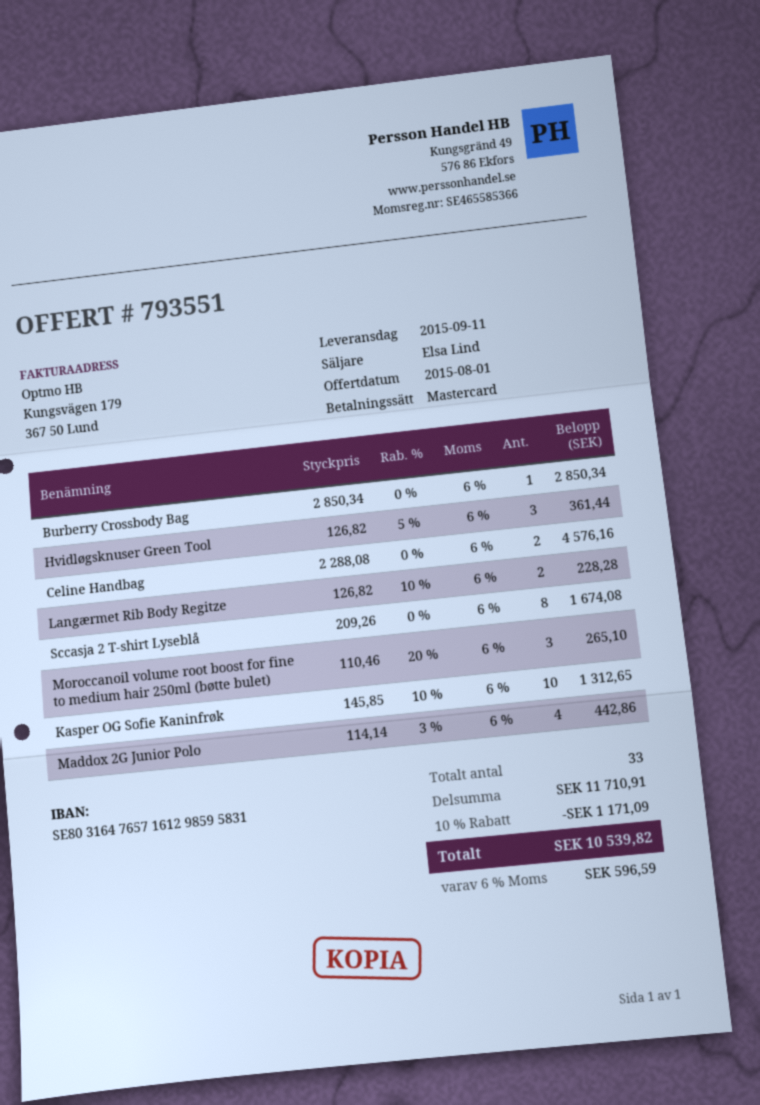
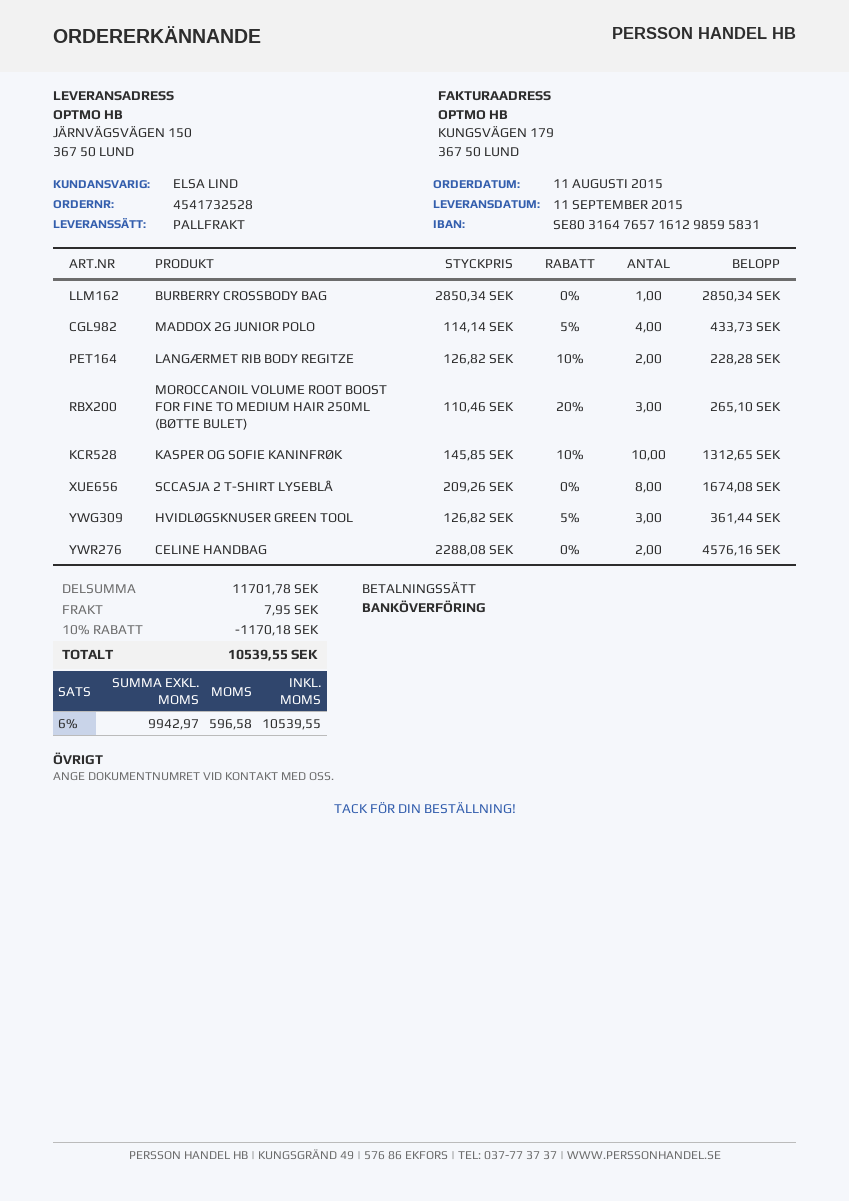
payment method: Mastercard -> bank transfer
Maddox 2G Junior Polo: 4 x 114.14 - 3% = 442.86 -> 4 x 114.14 - 5% = 433.73
subtotal: 11710.91 -> 11701.78
discount: 10% = 1171.09 -> 10% = 1170.18
shipping: none -> 7.95
tax: 6% = 596.59 -> 6% = 596.58
total: 10539.82 -> 10539.55

